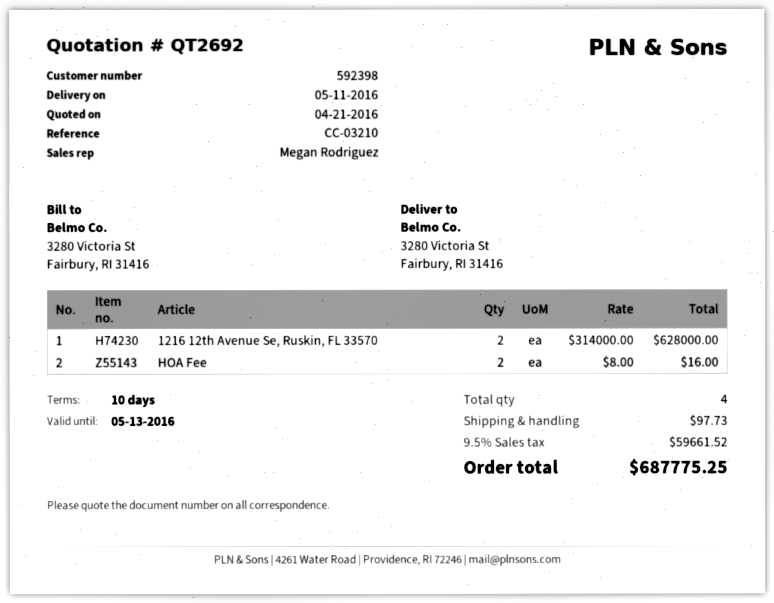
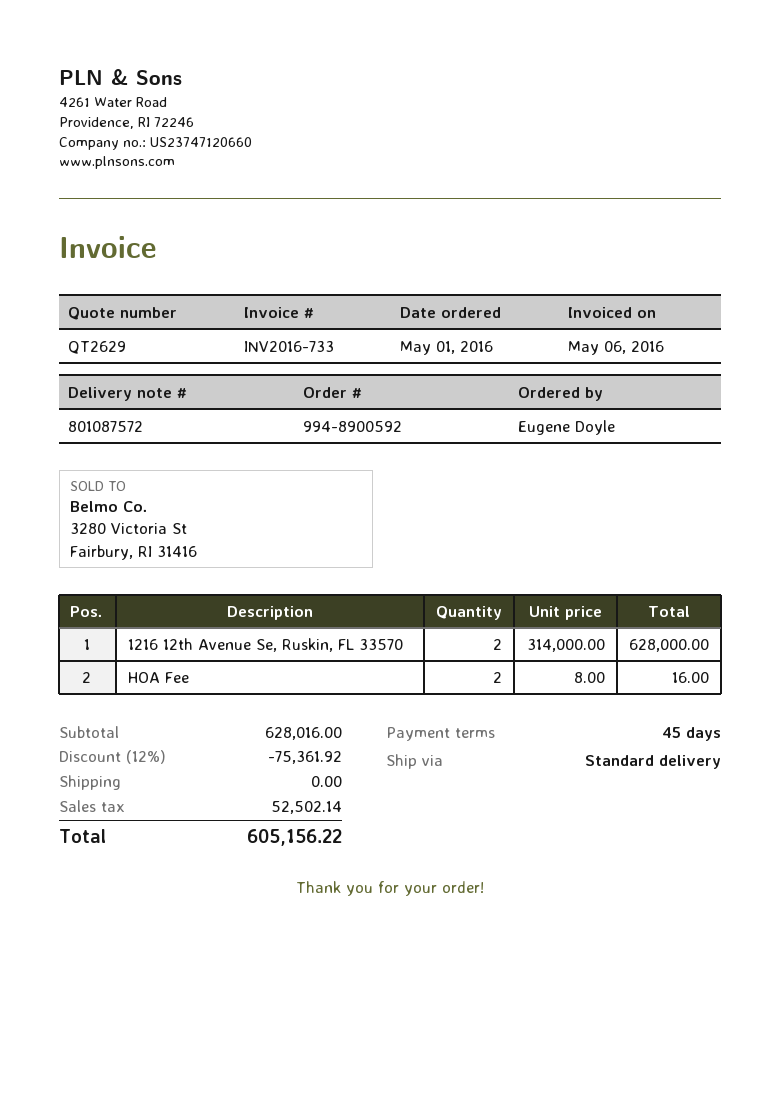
quote number: QT2692 -> QT2629
payment terms: 10 days -> 45 days
discount: none -> 12% = 75361.92
shipping: 97.73 -> 0.00
tax: 59661.52 -> 52502.14
total: 687775.25 -> 605156.22

